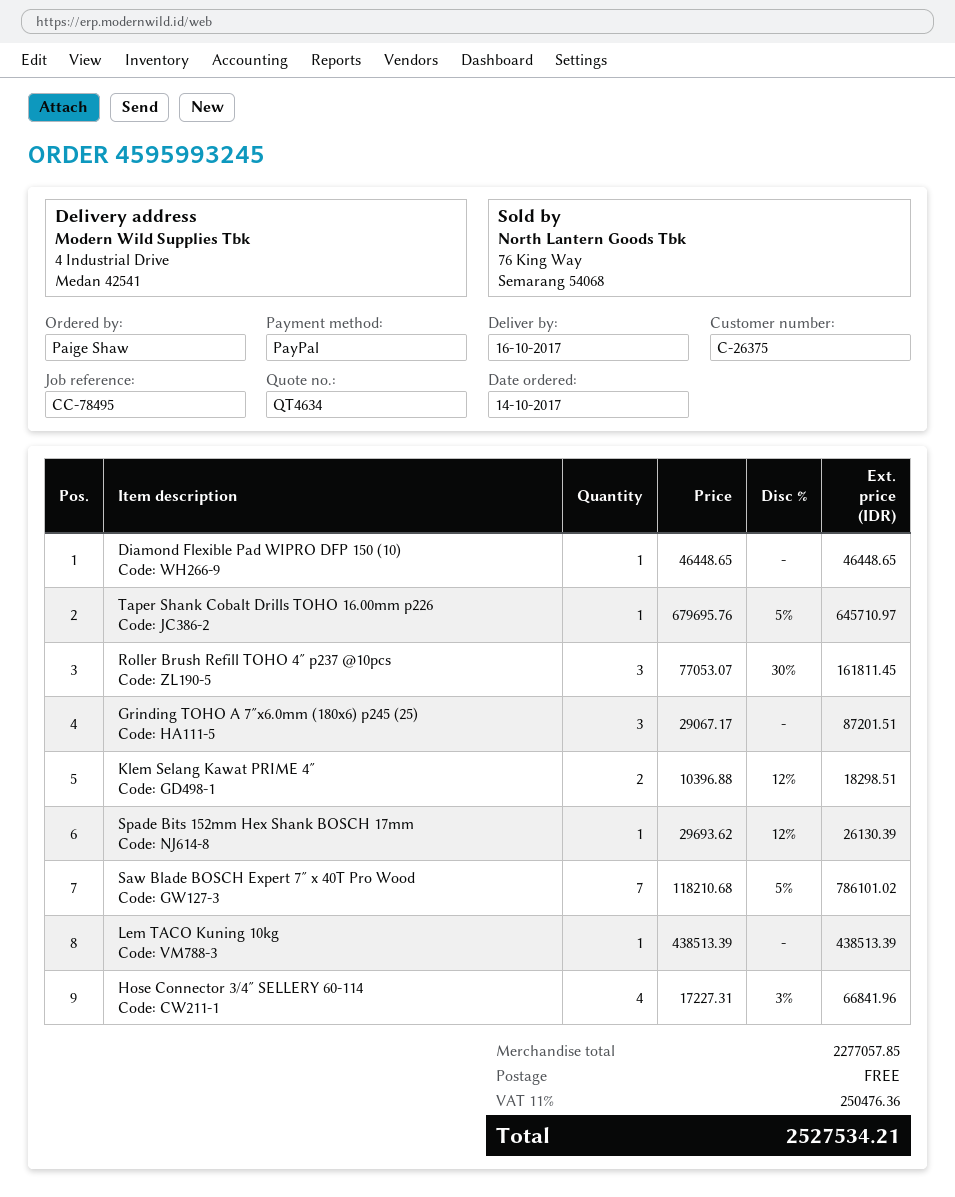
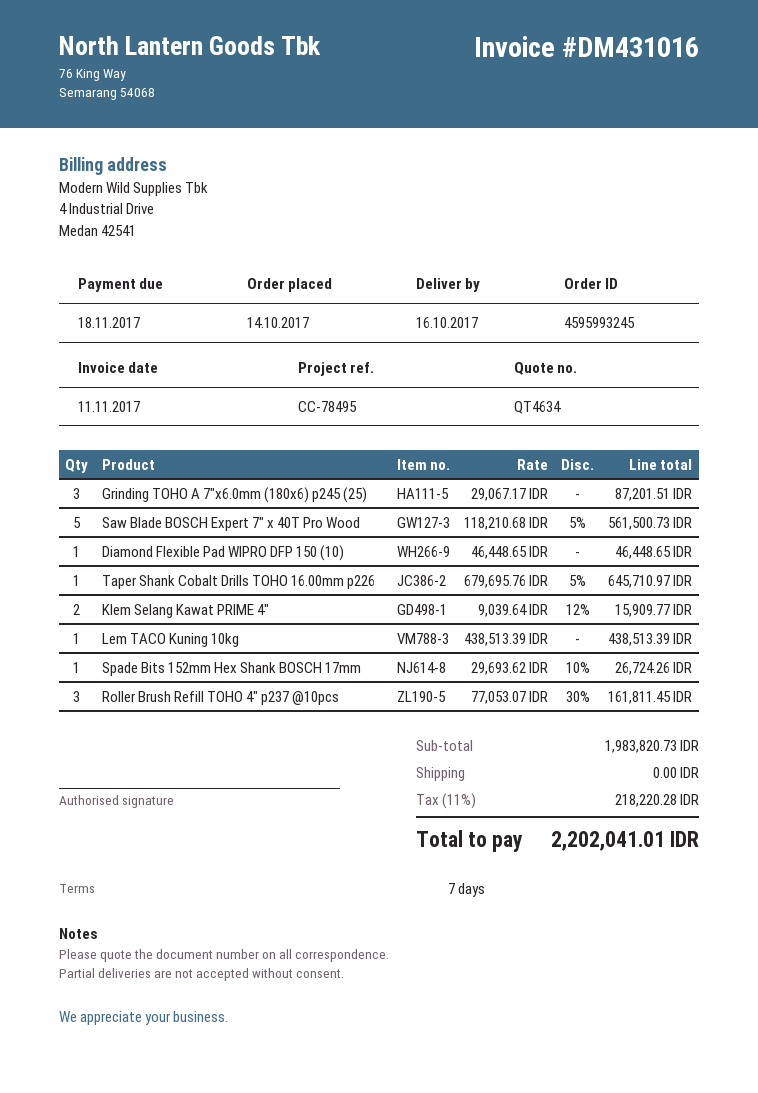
Klem Selang Kawat PRIME 4″: 2 x 10396.88 - 12% = 18298.51 -> 2 x 9039.64 - 12% = 15909.77
Spade Bits 152mm Hex Shank BOSCH 17mm: 1 x 29693.62 - 12% = 26130.39 -> 1 x 29693.62 - 10% = 26724.26
Saw Blade BOSCH Expert 7″ x 40T Pro Wood: 7 x 118210.68 - 5% = 786101.02 -> 5 x 118210.68 - 5% = 561500.73
Hose Connector 3/4″ SELLERY 60-114: 4 x 17227.31 - 3% = 66841.96 -> none
subtotal: 2277057.85 -> 1983820.73
tax: 11% = 250476.36 -> 11% = 218220.28
total: 2527534.21 -> 2202041.01

